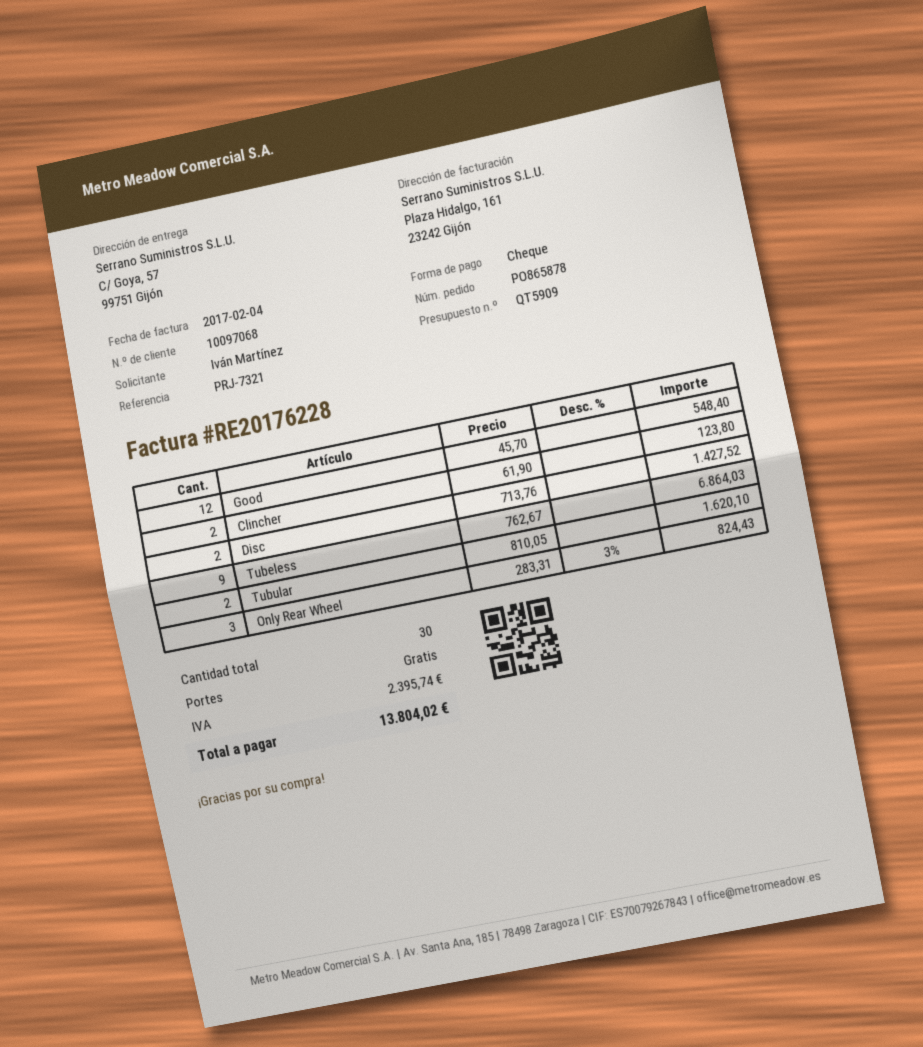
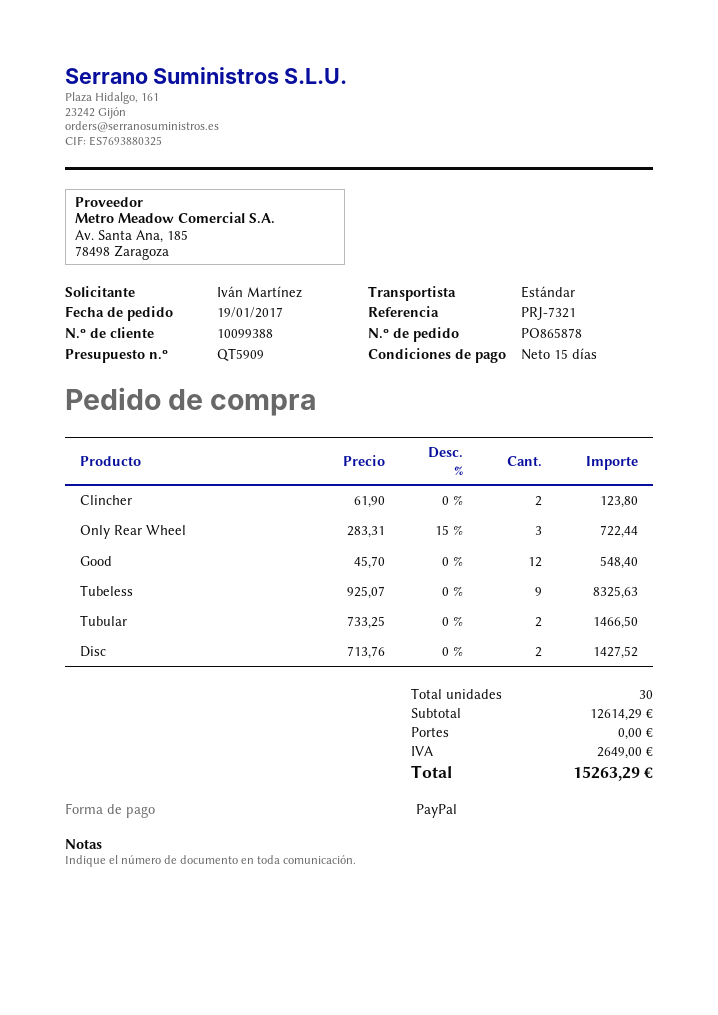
customer number: 10097068 -> 10099388
payment method: cheque -> PayPal
Tubeless: 9 x 762.67 = 6864.03 -> 9 x 925.07 = 8325.63
Tubular: 2 x 810.05 = 1620.10 -> 2 x 733.25 = 1466.50
Only Rear Wheel: 3 x 283.31 - 3% = 824.43 -> 3 x 283.31 - 15% = 722.44
tax: 2395.74 -> 2649.00
total: 13804.02 -> 15263.29

